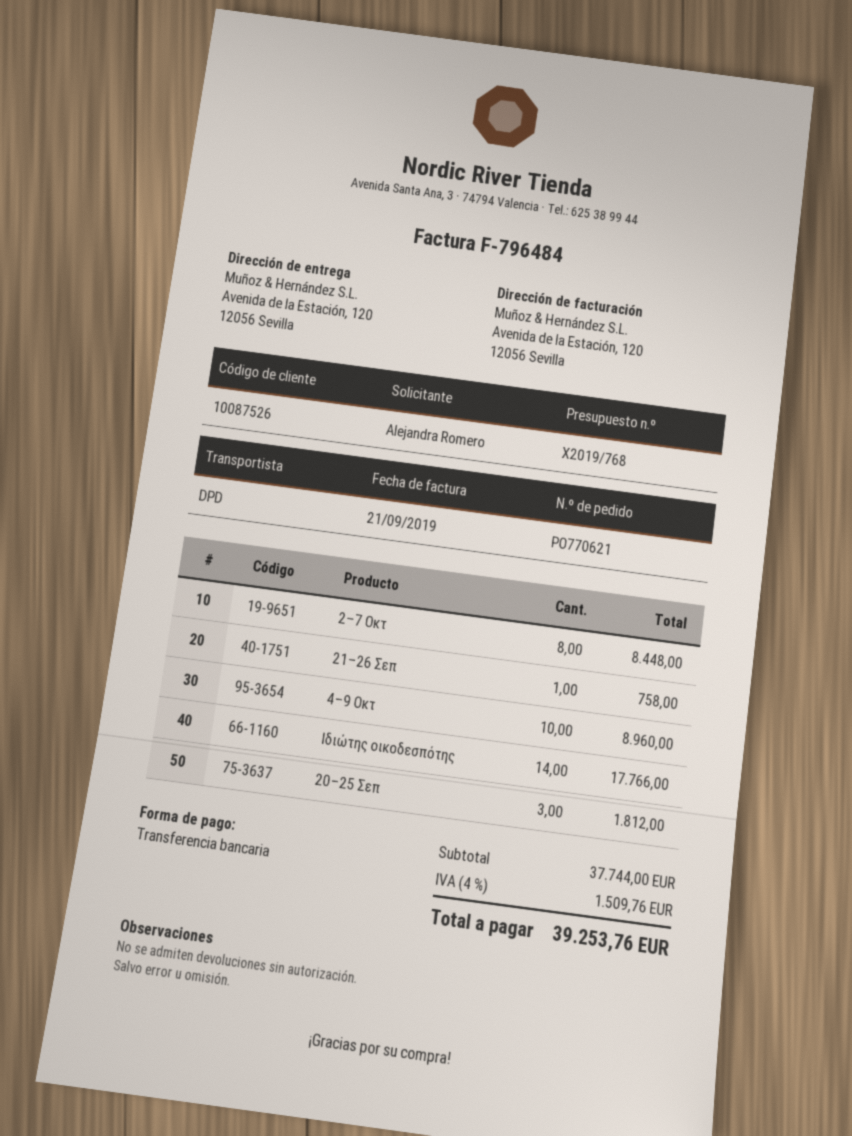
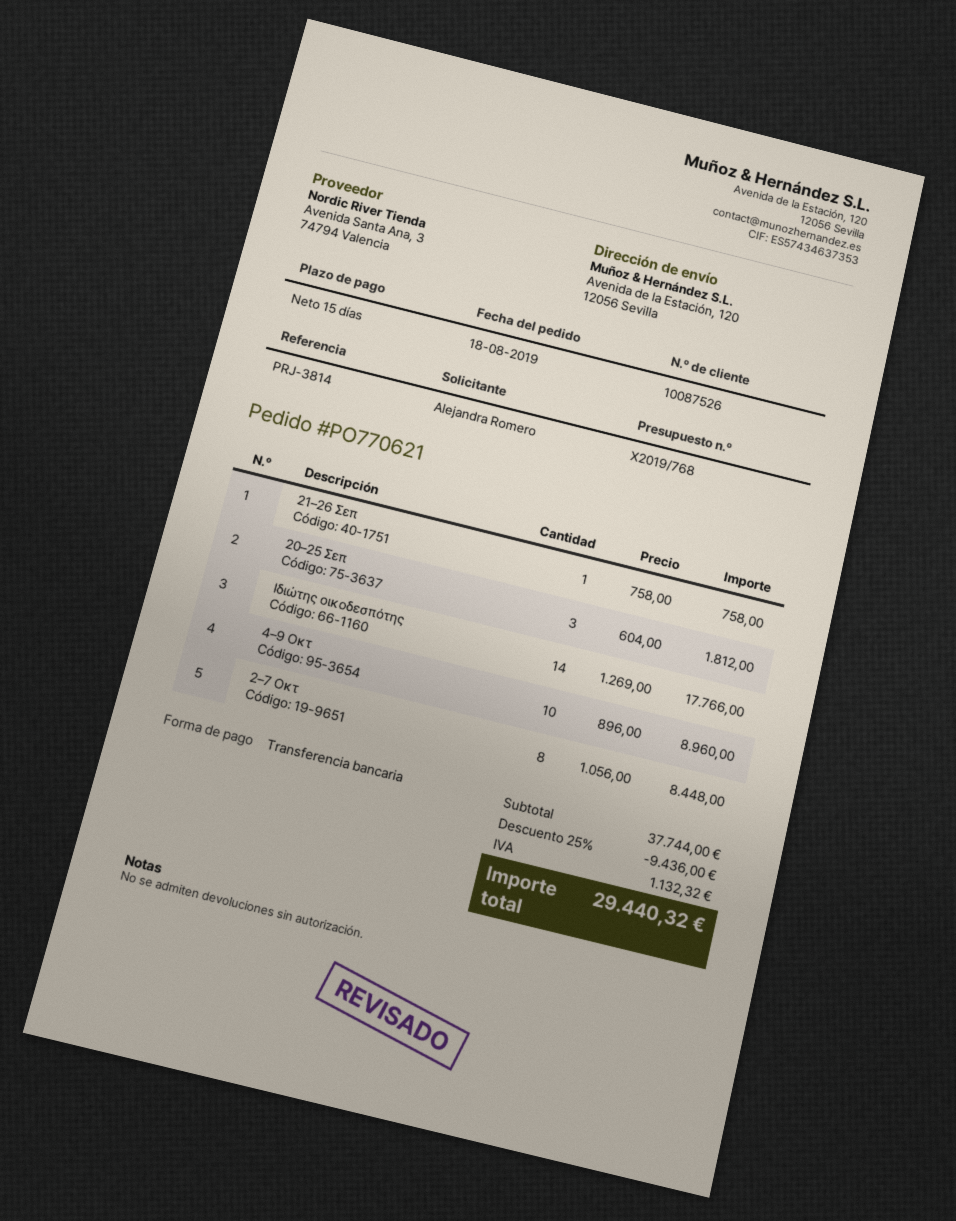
discount: none -> 25% = 9436.00
tax: 1509.76 -> 1132.32
total: 39253.76 -> 29440.32

